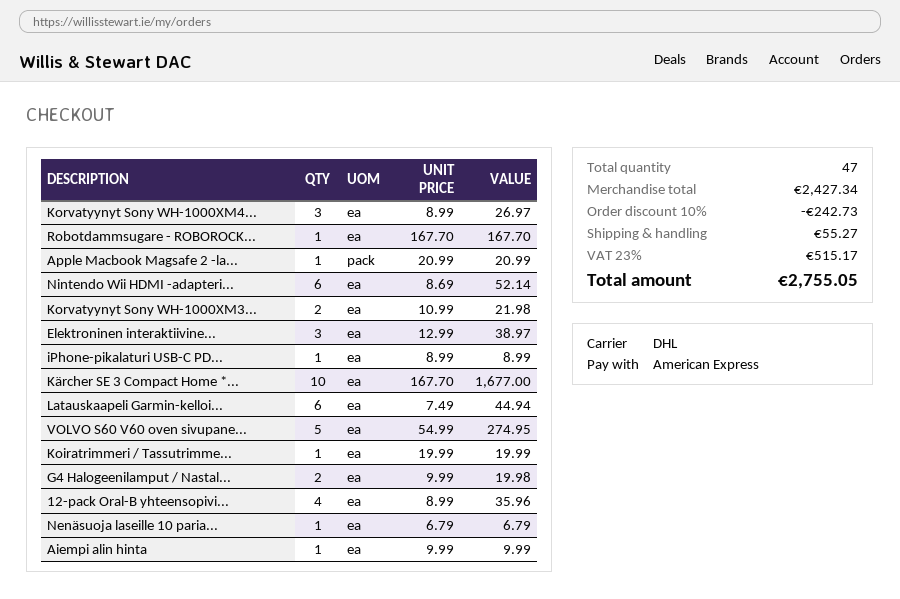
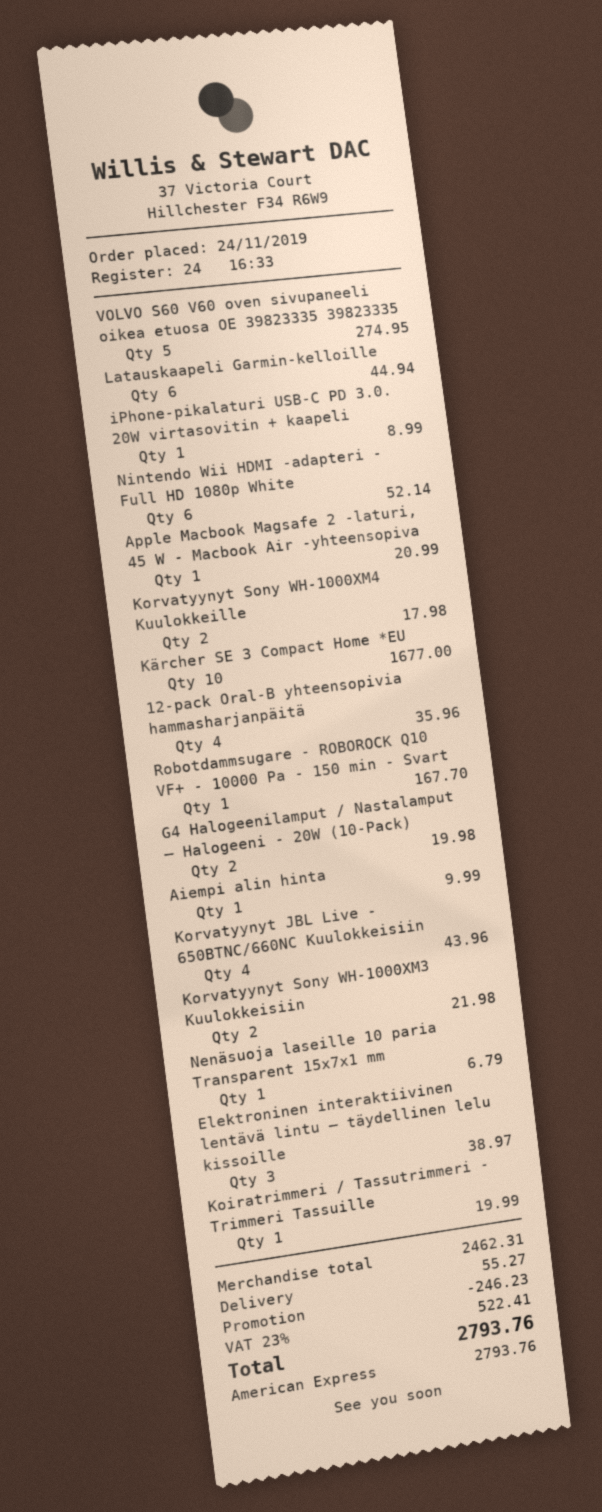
Korvatyynyt Sony WH-1000XM4...: 3 for 26.97 -> 2 for 17.98
Korvatyynyt JBL Live - 650BTNC/660NC Kuulokkeisiin: none -> 4 for 43.96
subtotal: 2427.34 -> 2462.31
discount: 242.73 -> 246.23
tax: 23% = 515.17 -> 23% = 522.41
total: 2755.05 -> 2793.76

